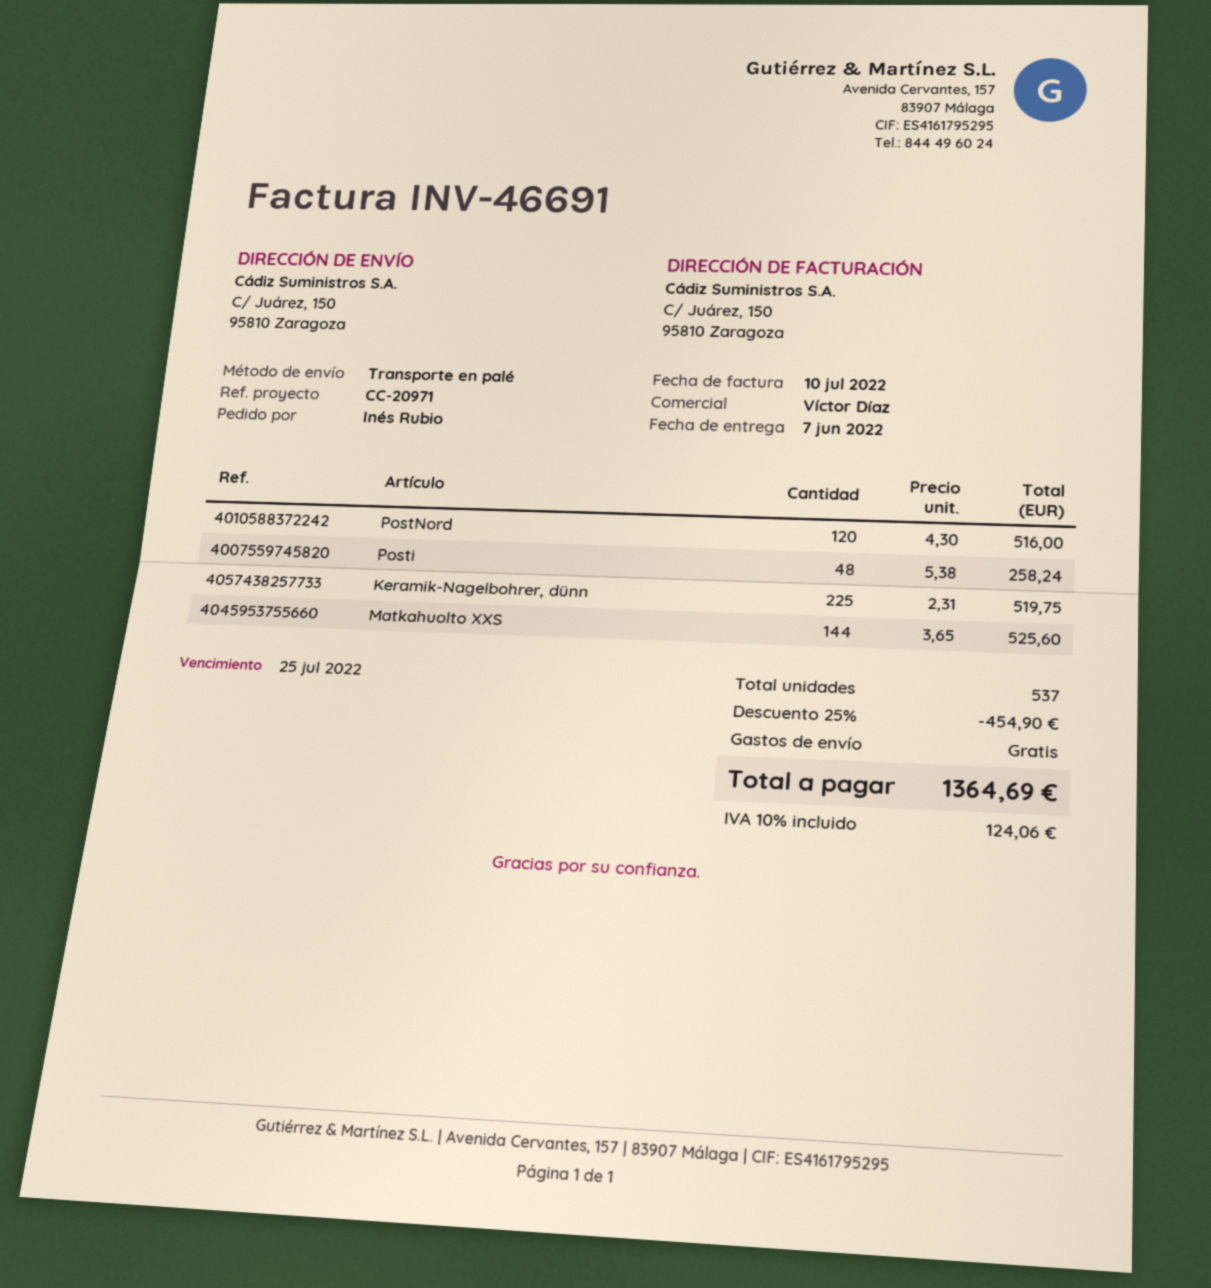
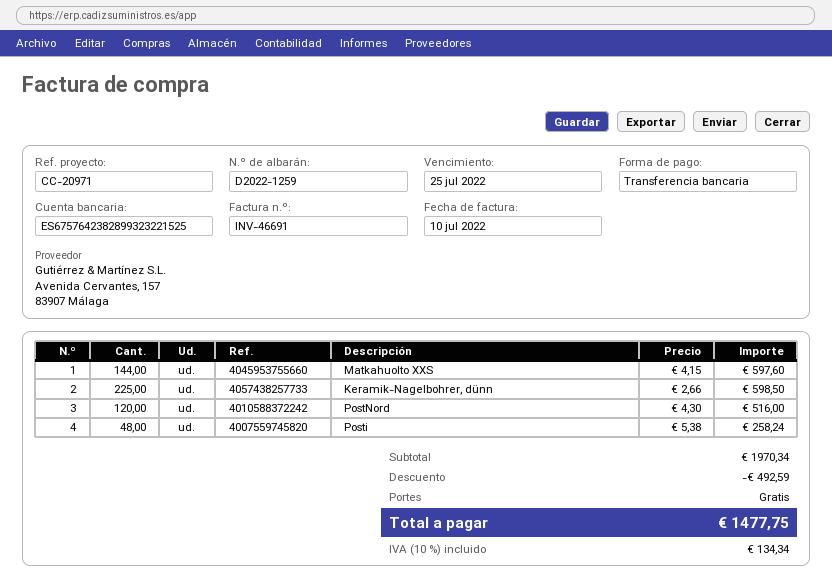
Keramik-Nagelbohrer, dünn: 225 x 2.31 = 519.75 -> 225 x 2.66 = 598.50
Matkahuolto XXS: 144 x 3.65 = 525.60 -> 144 x 4.15 = 597.60
discount: 454.90 -> 492.59
tax: 10% = 124.06 -> 10% = 134.34
total: 1364.69 -> 1477.75

